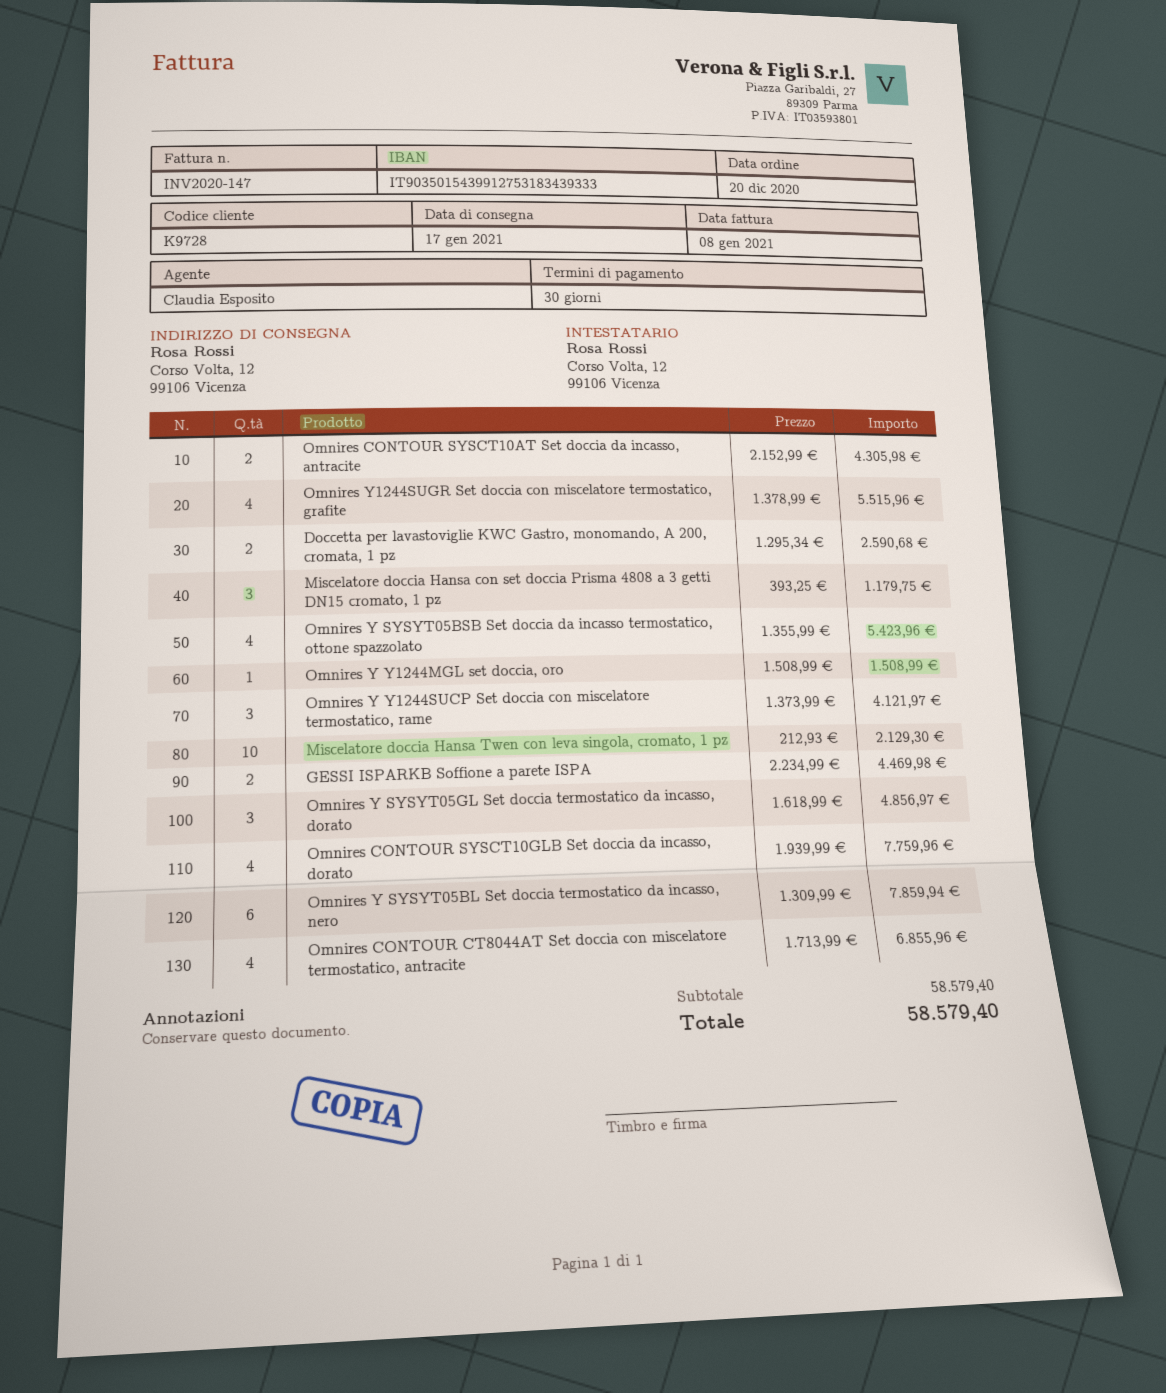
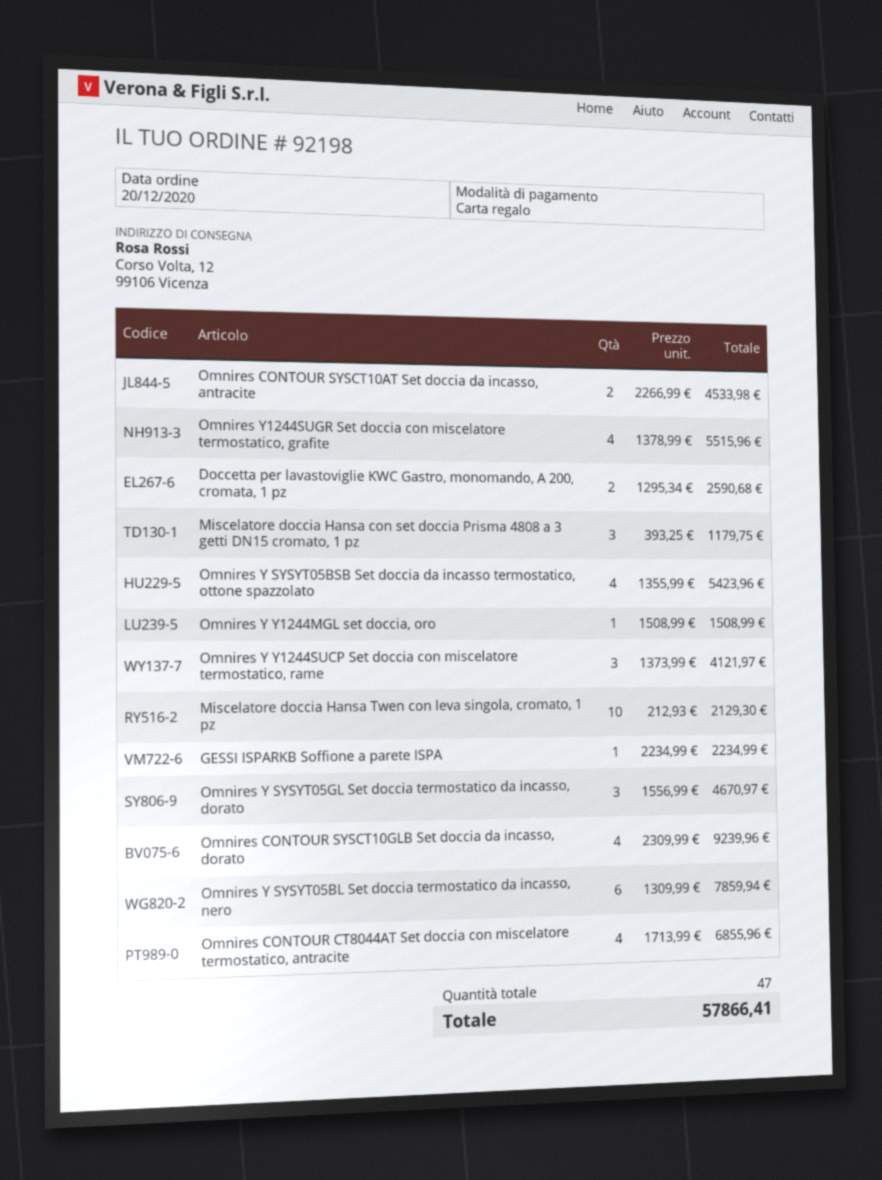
Omnires CONTOUR SYSCT10AT Set doccia da incasso, antracite: 2 x 2152.99 = 4305.98 -> 2 x 2266.99 = 4533.98
GESSI ISPARKB Soffione a parete ISPA: 2 x 2234.99 = 4469.98 -> 1 x 2234.99 = 2234.99
Omnires Y SYSYT05GL Set doccia termostatico da incasso, dorato: 3 x 1618.99 = 4856.97 -> 3 x 1556.99 = 4670.97
Omnires CONTOUR SYSCT10GLB Set doccia da incasso, dorato: 4 x 1939.99 = 7759.96 -> 4 x 2309.99 = 9239.96
total: 58579.40 -> 57866.41

